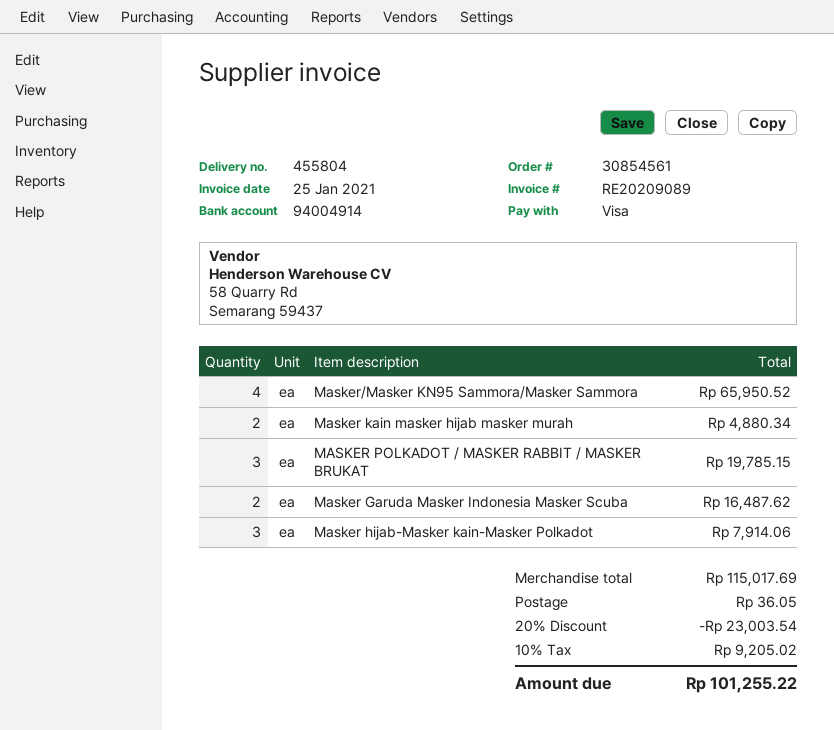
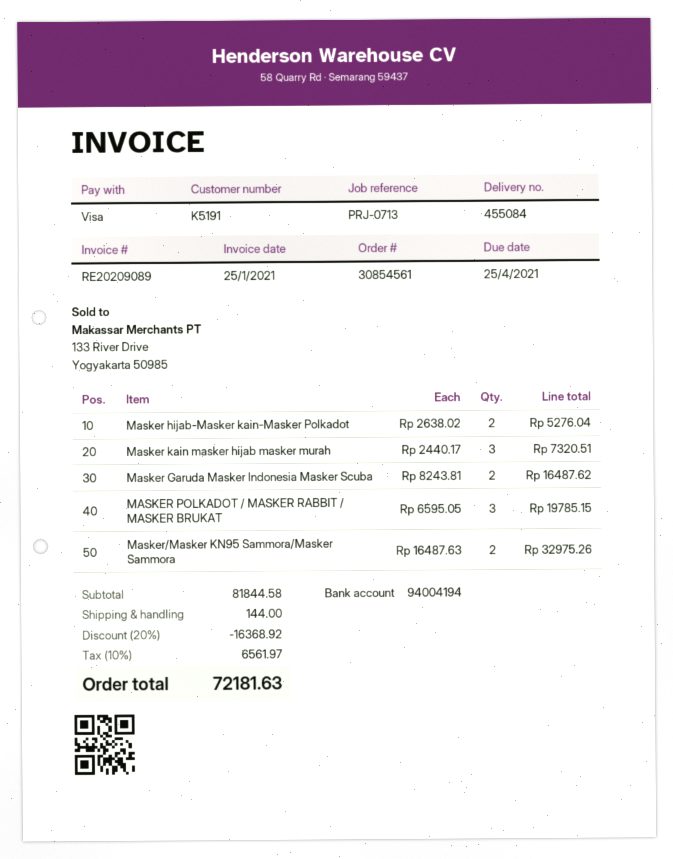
delivery note number: 455804 -> 455084
bank account: 94004914 -> 94004194
Masker/Masker KN95 Sammora/Masker Sammora: 4 for 65950.52 -> 2 for 32975.26
Masker kain masker hijab masker murah: 2 for 4880.34 -> 3 for 7320.51
Masker hijab-Masker kain-Masker Polkadot: 3 for 7914.06 -> 2 for 5276.04
subtotal: 115017.69 -> 81844.58
discount: 20% = 23003.54 -> 20% = 16368.92
shipping: 36.05 -> 144.00
tax: 10% = 9205.02 -> 10% = 6561.97
total: 101255.22 -> 72181.63

